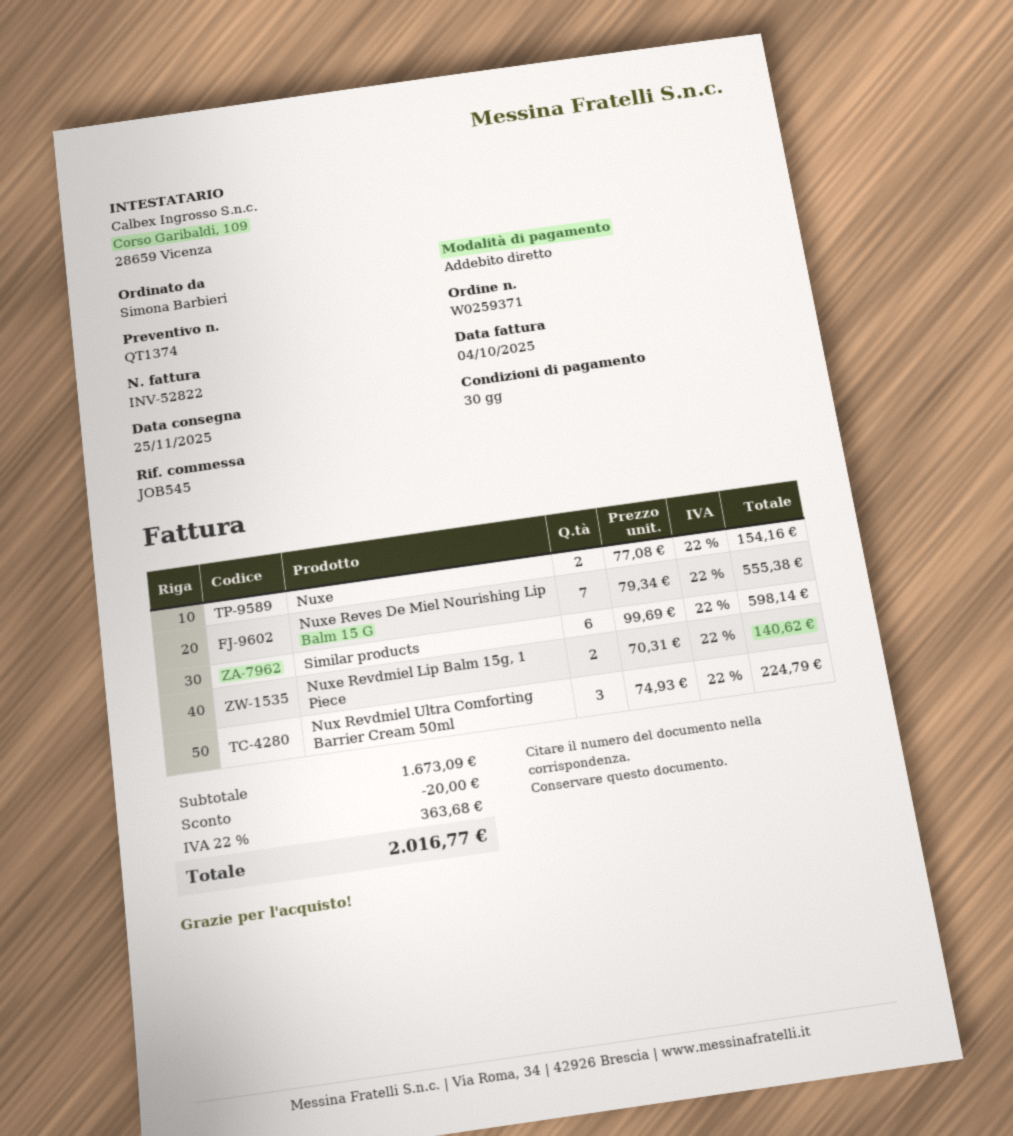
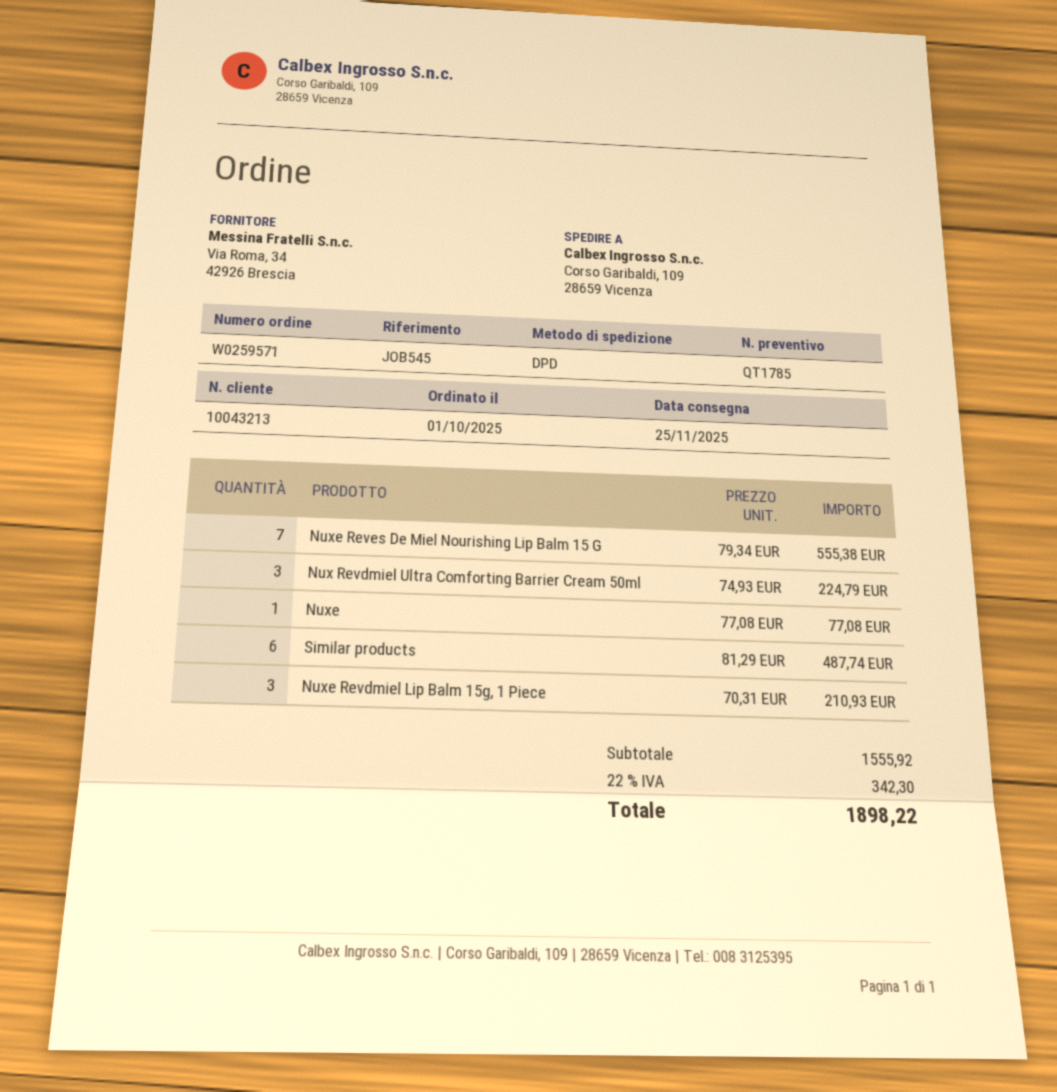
quote number: QT1374 -> QT1785
order number: W0259371 -> W0259571
Nuxe: 2 x 77.08 = 154.16 -> 1 x 77.08 = 77.08
Similar products: 6 x 99.69 = 598.14 -> 6 x 81.29 = 487.74
Nuxe Revdmiel Lip Balm 15g, 1 Piece: 2 x 70.31 = 140.62 -> 3 x 70.31 = 210.93
subtotal: 1673.09 -> 1555.92
discount: 20.00 -> none
tax: 22% = 363.68 -> 22% = 342.30
total: 2016.77 -> 1898.22

